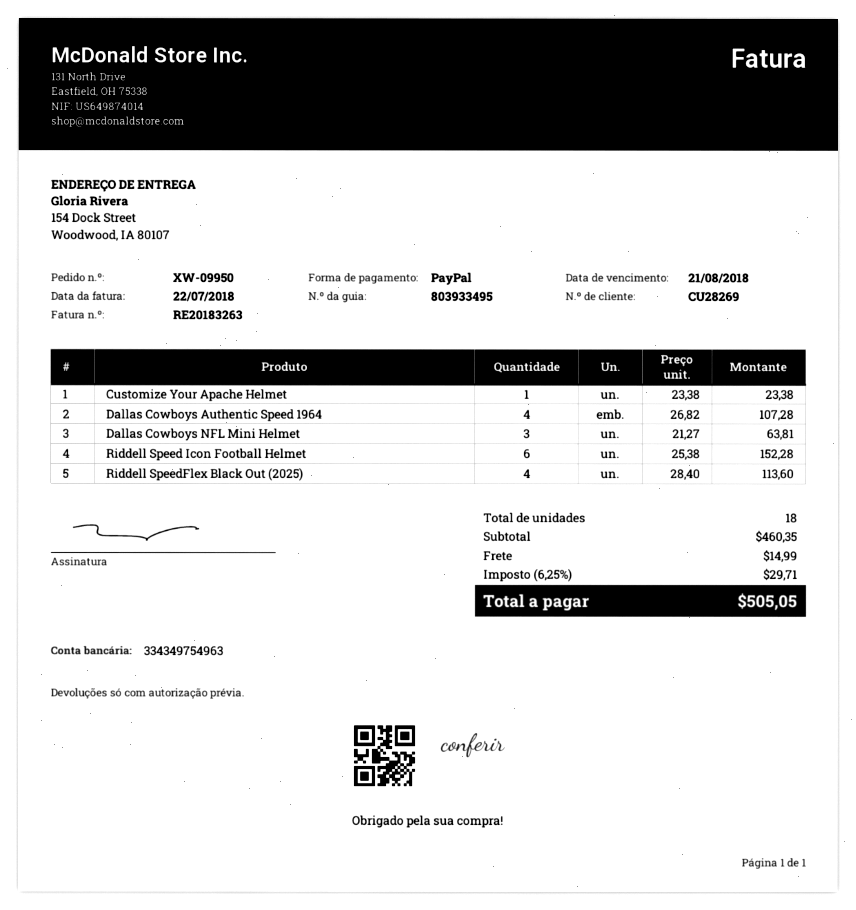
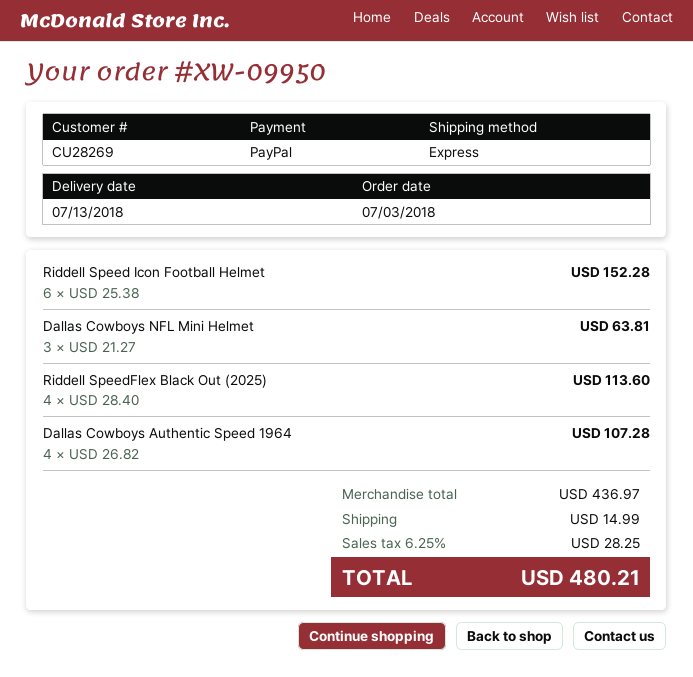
Customize Your Apache Helmet: 1 x 23.38 = 23.38 -> none
subtotal: 460.35 -> 436.97
tax: 6.25% = 29.71 -> 6.25% = 28.25
total: 505.05 -> 480.21

